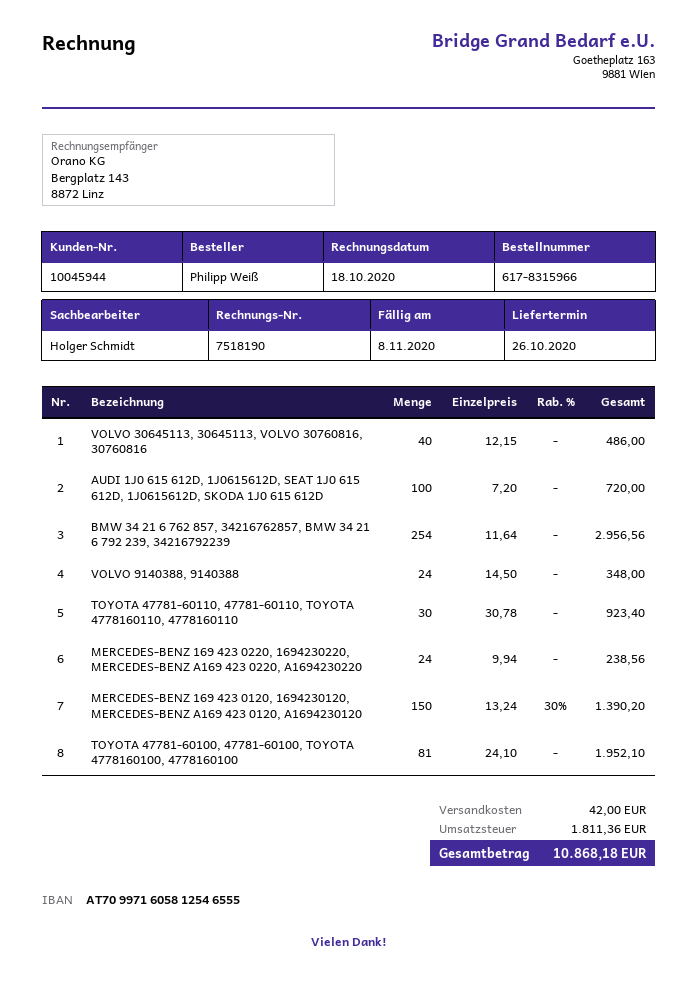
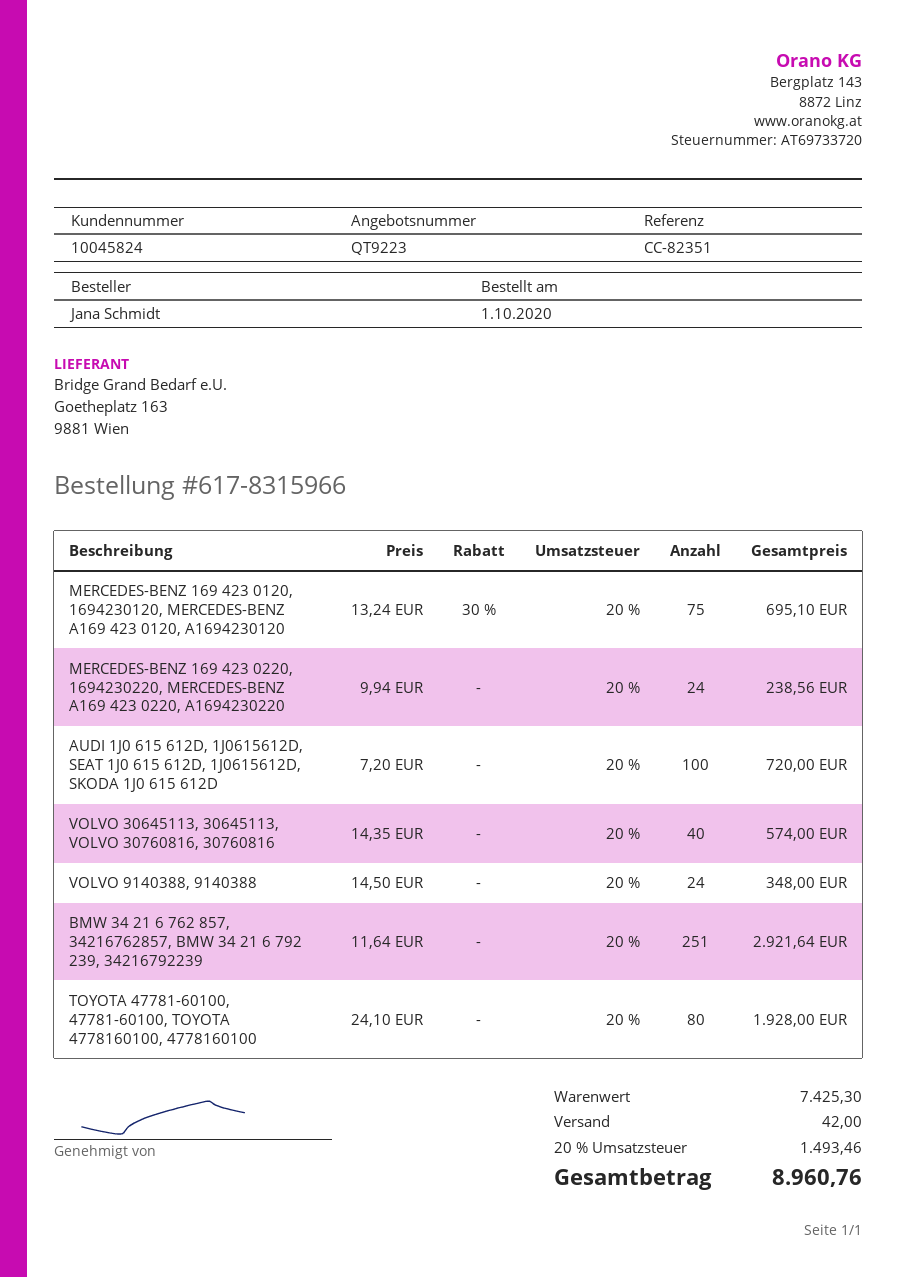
customer number: 10045944 -> 10045824
ordered by: Philipp Weiß -> Jana Schmidt
VOLVO 30645113, 30645113, VOLVO 30760816, 30760816: 40 x 12.15 = 486.00 -> 40 x 14.35 = 574.00
BMW 34 21 6 762 857, 34216762857, BMW 34 21 6 792 239, 34216792239: 254 x 11.64 = 2956.56 -> 251 x 11.64 = 2921.64
TOYOTA 47781-60110, 47781-60110, TOYOTA 4778160110, 4778160110: 30 x 30.78 = 923.40 -> none
MERCEDES-BENZ 169 423 0120, 1694230120, MERCEDES-BENZ A169 423 0120, A1694230120: 150 x 13.24 - 30% = 1390.20 -> 75 x 13.24 - 30% = 695.10
TOYOTA 47781-60100, 47781-60100, TOYOTA 4778160100, 4778160100: 81 x 24.10 = 1952.10 -> 80 x 24.10 = 1928.00
tax: 1811.36 -> 1493.46
total: 10868.18 -> 8960.76

